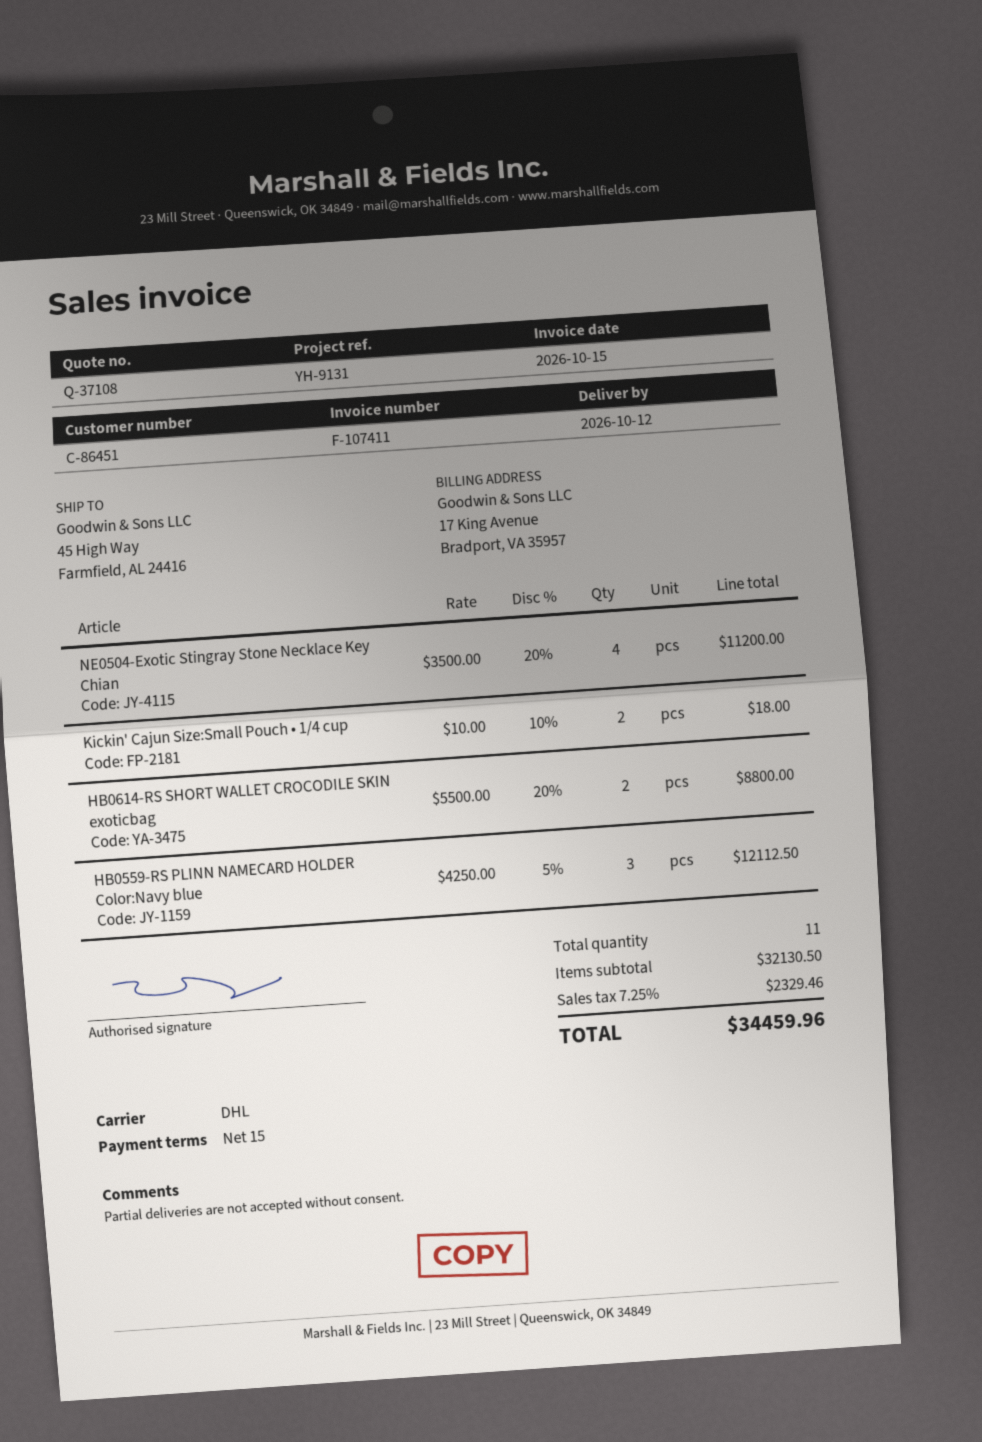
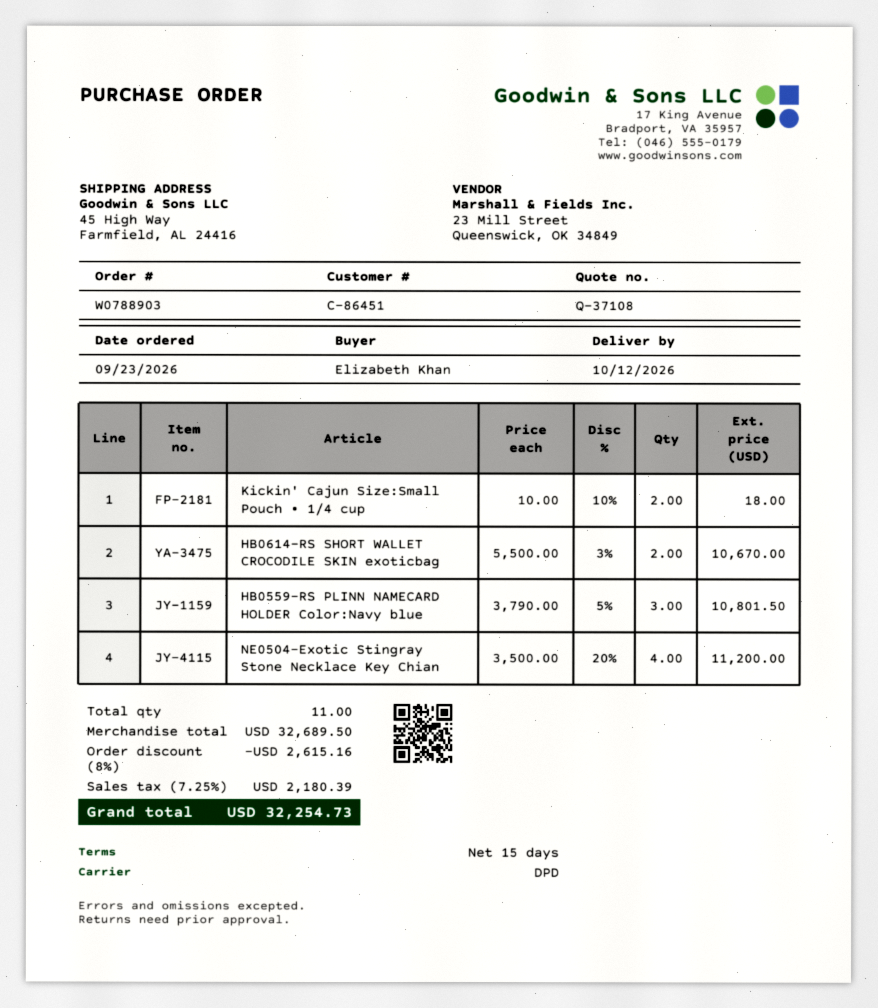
shipping method: DHL -> DPD
HB0614-RS SHORT WALLET CROCODILE SKIN exoticbag: 2 x 5500.00 - 20% = 8800.00 -> 2 x 5500.00 - 3% = 10670.00
HB0559-RS PLINN NAMECARD HOLDER Color:Navy blue: 3 x 4250.00 - 5% = 12112.50 -> 3 x 3790.00 - 5% = 10801.50
subtotal: 32130.50 -> 32689.50
discount: none -> 8% = 2615.16
tax: 7.25% = 2329.46 -> 7.25% = 2180.39
total: 34459.96 -> 32254.73

